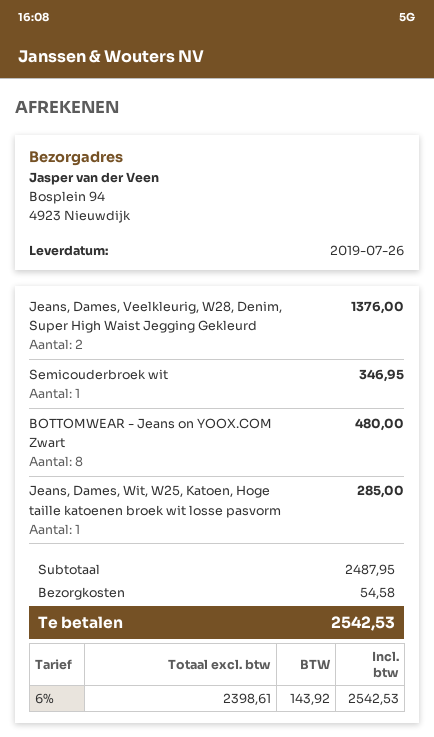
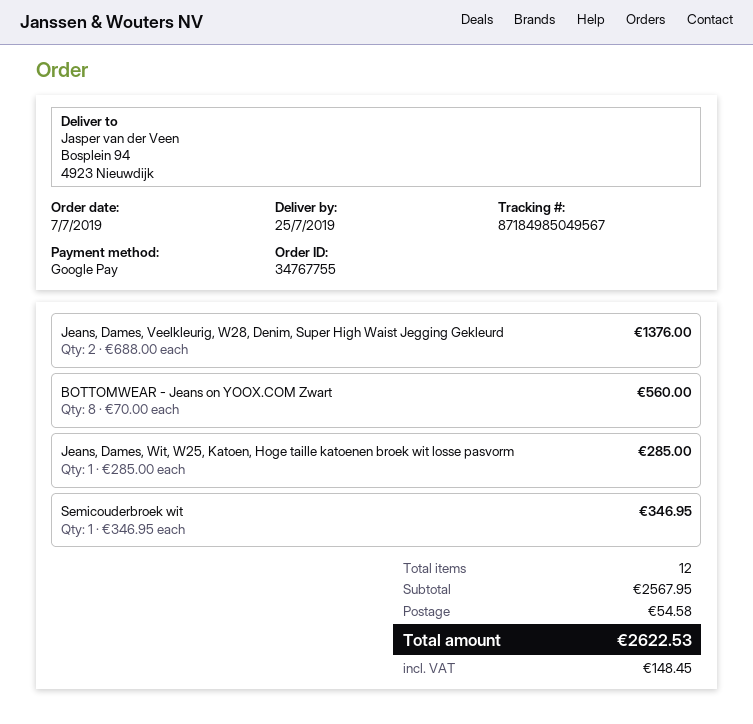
delivery date: 2019-07-26 -> 2019-07-25
BOTTOMWEAR - Jeans on YOOX.COM Zwart: 8 for 480.00 -> 8 for 560.00
subtotal: 2487.95 -> 2567.95
tax: 143.92 -> 148.45
total: 2542.53 -> 2622.53

